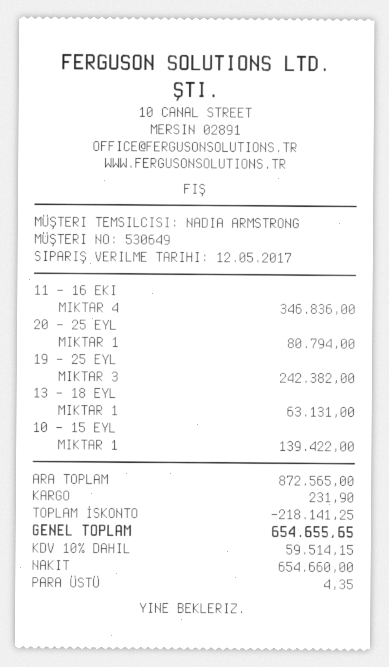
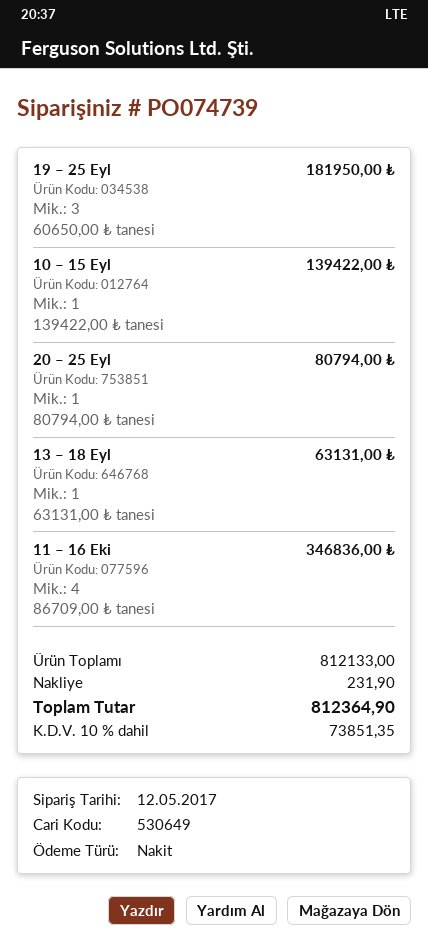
19 – 25 EYL: 3 for 242382.00 -> 3 for 181950.00
subtotal: 872565.00 -> 812133.00
discount: 218141.25 -> none
tax: 10% = 59514.15 -> 10% = 73851.35
total: 654655.65 -> 812364.90

